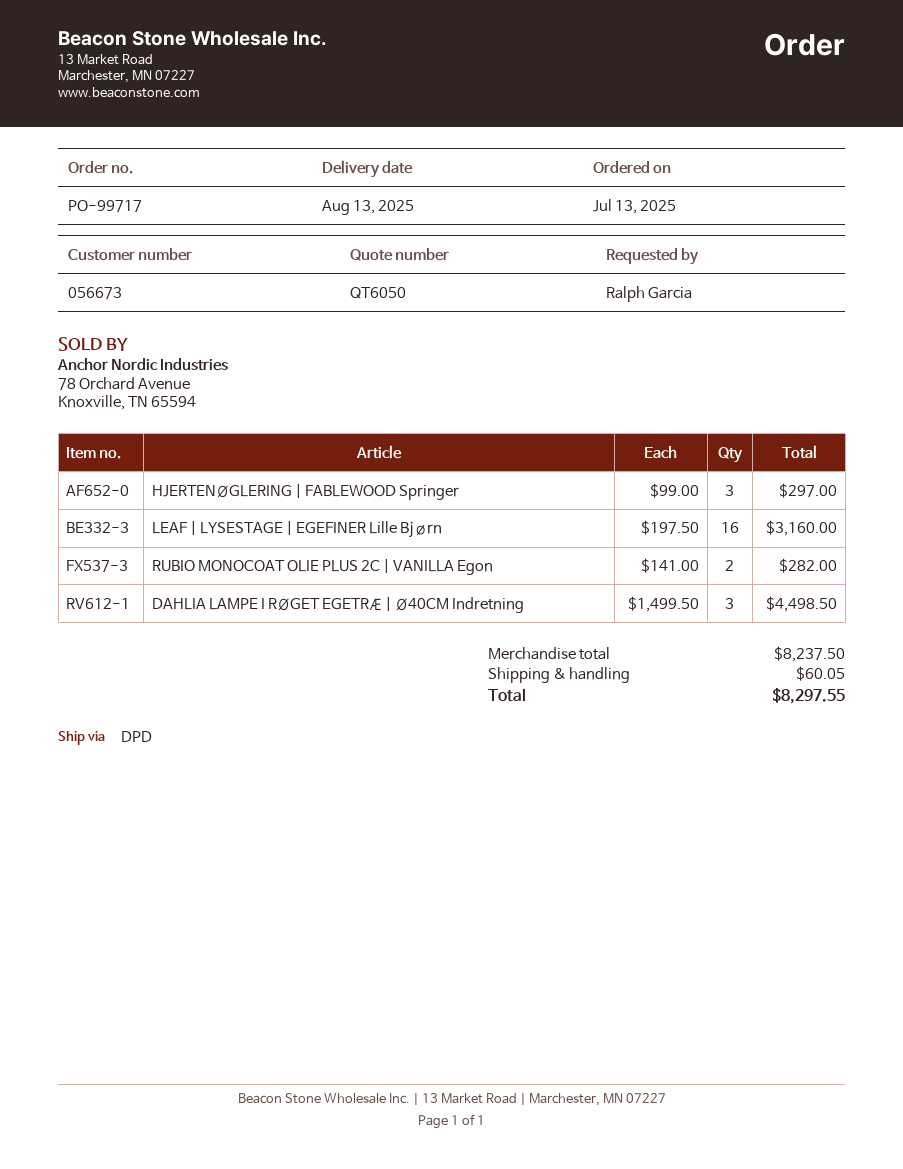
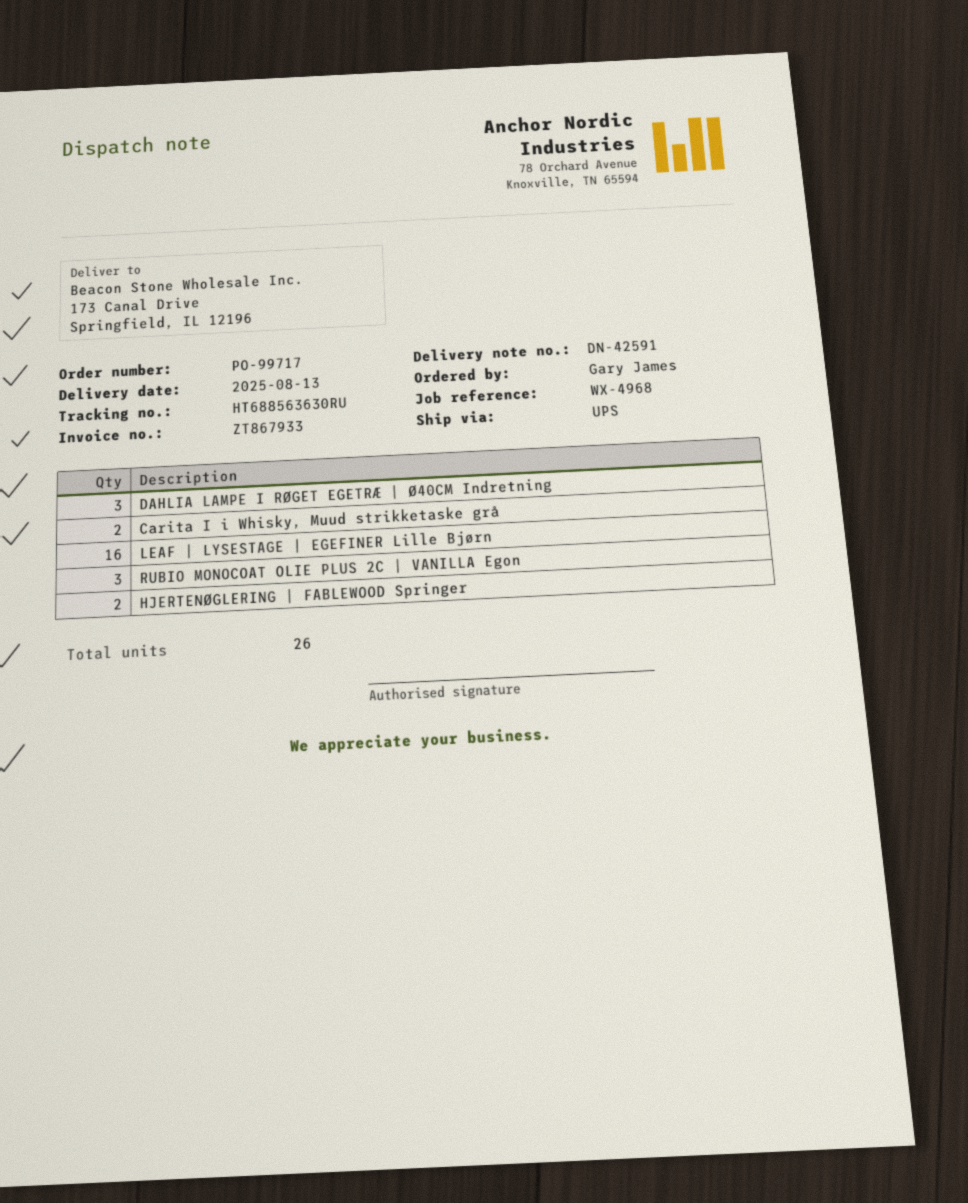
ordered by: Ralph Garcia -> Gary James
shipping method: DPD -> UPS
HJERTENØGLERING | FABLEWOOD Springer: 3 -> 2
RUBIO MONOCOAT OLIE PLUS 2C | VANILLA Egon: 2 -> 3
Carita I i Whisky, Muud strikketaske grå: none -> 2

